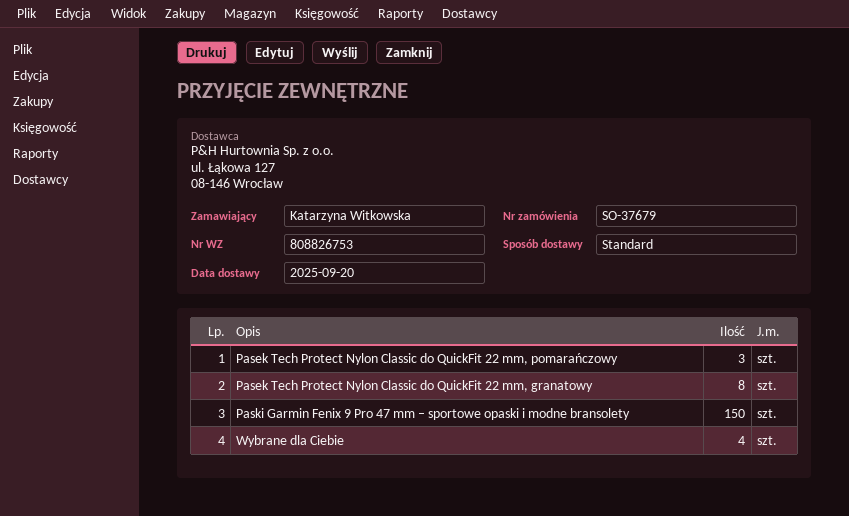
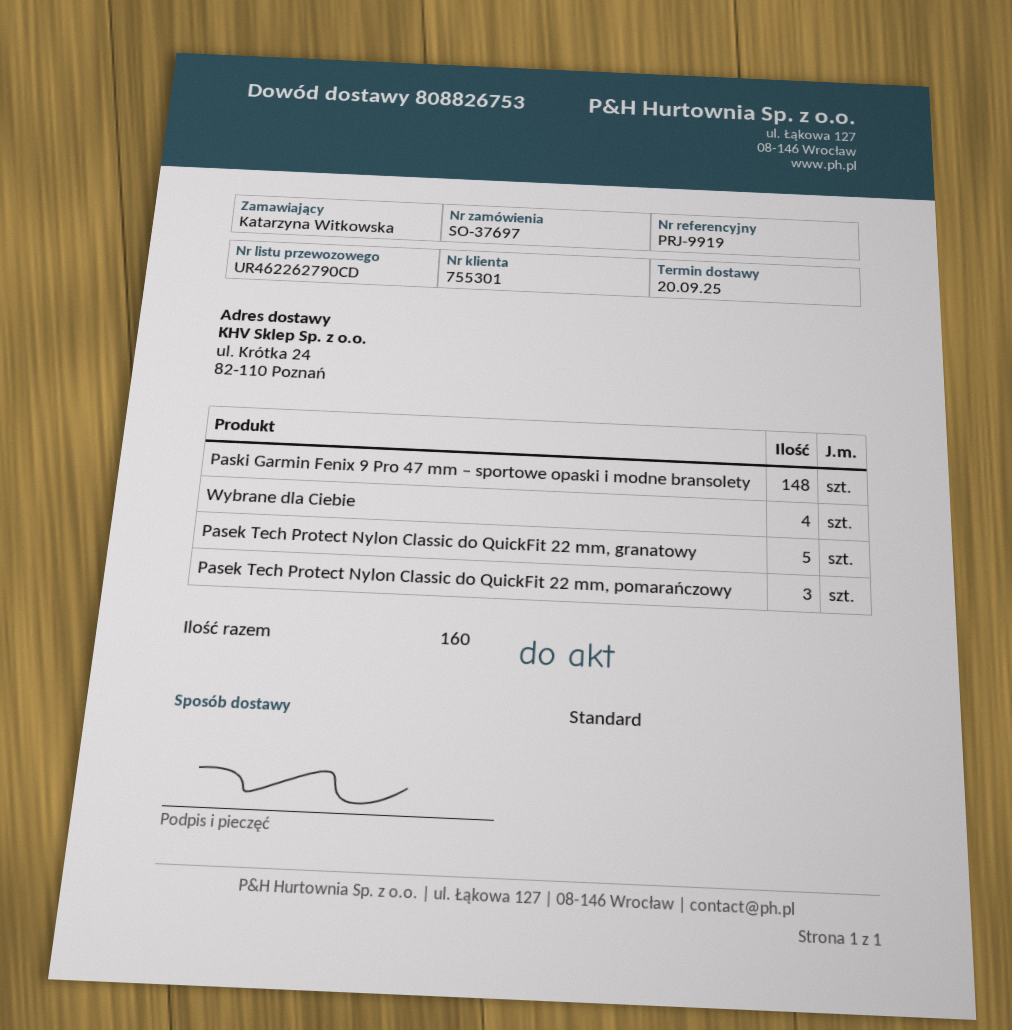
order number: SO-37679 -> SO-37697
Pasek Tech Protect Nylon Classic do QuickFit 22 mm, granatowy: 8 -> 5
Paski Garmin Fenix 9 Pro 47 mm – sportowe opaski i modne bransolety: 150 -> 148

